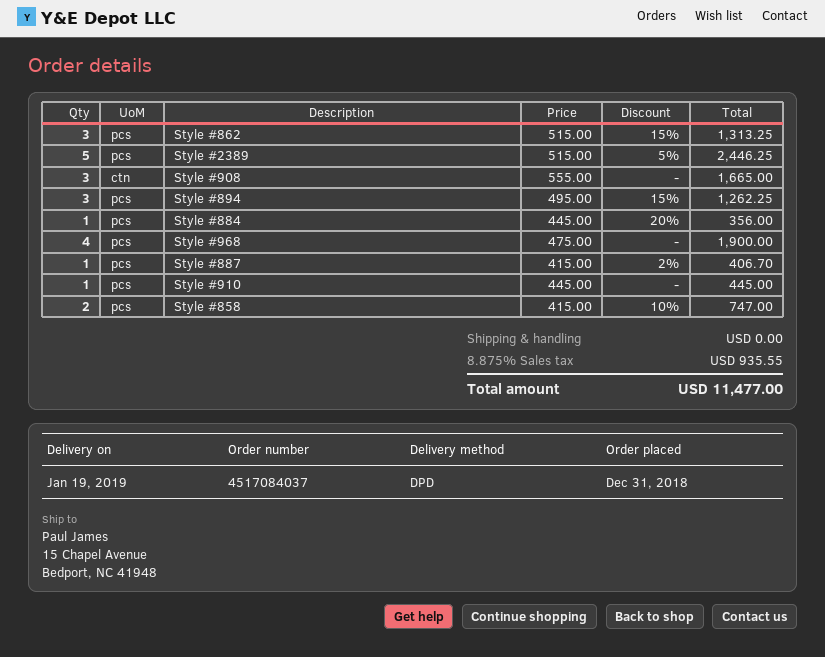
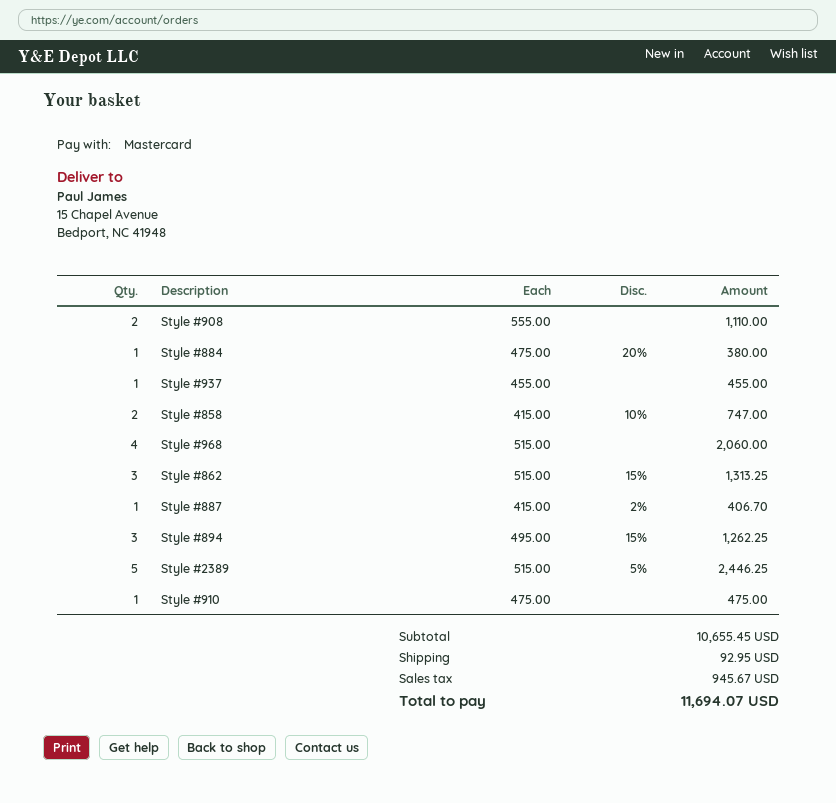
Style #908: 3 x 555.00 = 1665.00 -> 2 x 555.00 = 1110.00
Style #884: 1 x 445.00 - 20% = 356.00 -> 1 x 475.00 - 20% = 380.00
Style #968: 4 x 475.00 = 1900.00 -> 4 x 515.00 = 2060.00
Style #910: 1 x 445.00 = 445.00 -> 1 x 475.00 = 475.00
Style #937: none -> 1 x 455.00 = 455.00
shipping: 0.00 -> 92.95
tax: 935.55 -> 945.67
total: 11477.00 -> 11694.07

